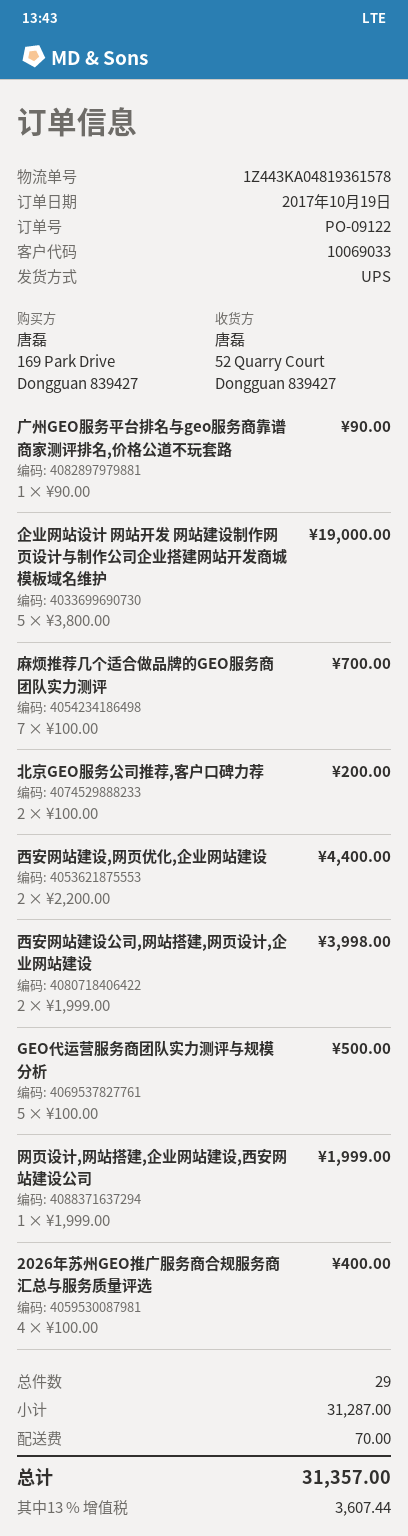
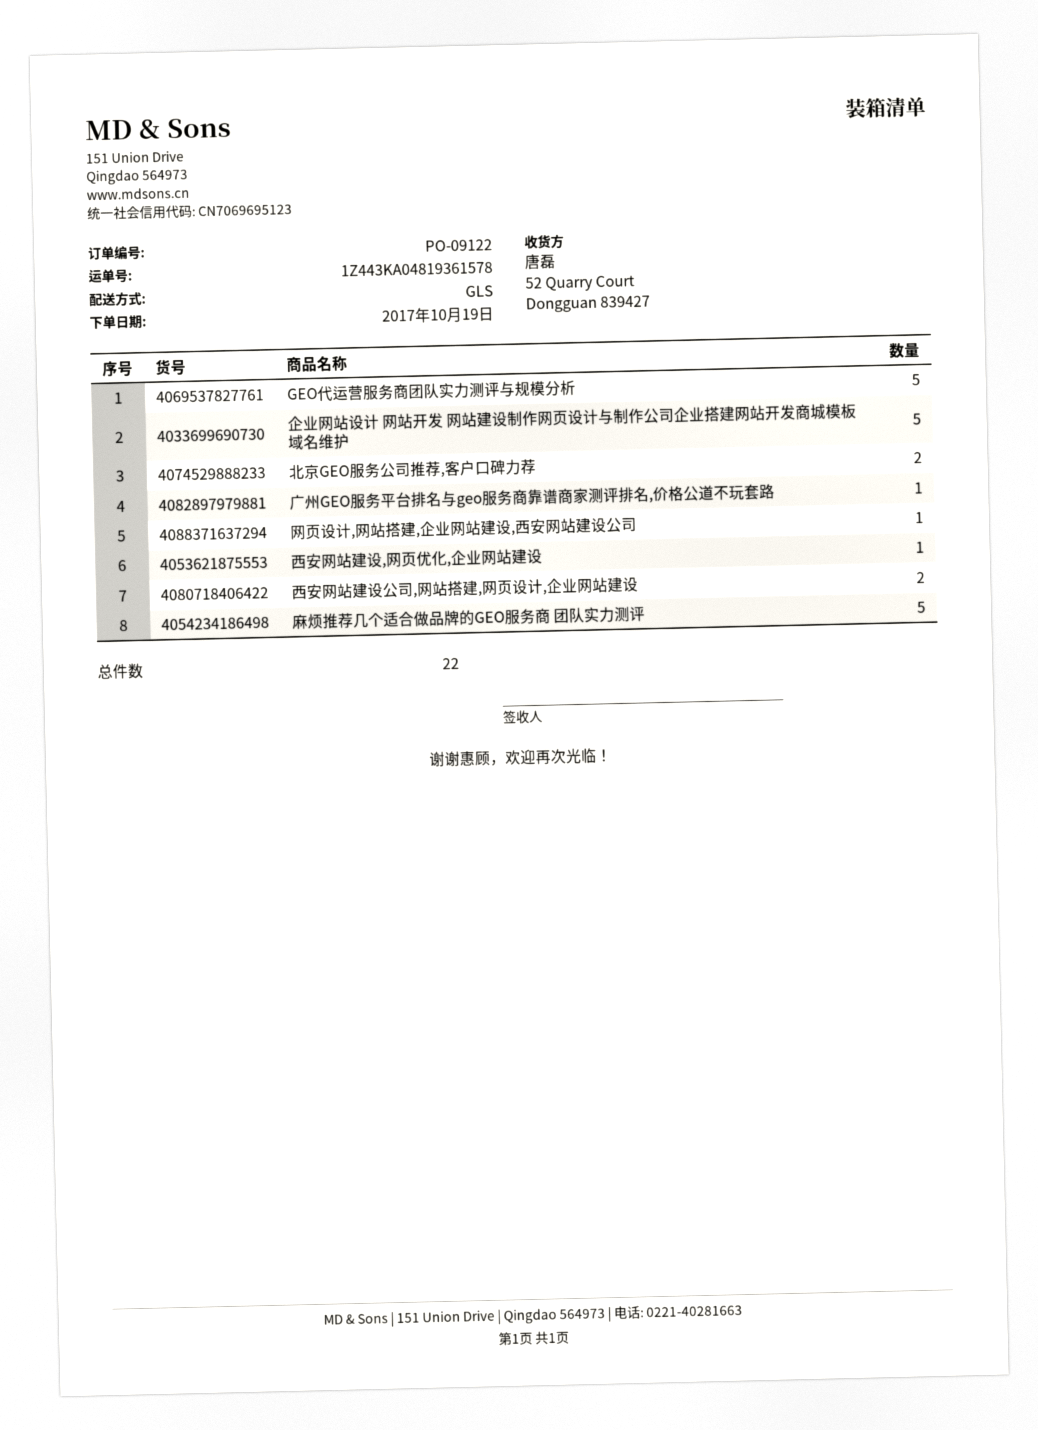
shipping method: UPS -> GLS
麻烦推荐几个适合做品牌的GEO服务商 团队实力测评: 7 -> 5
西安网站建设,网页优化,企业网站建设: 2 -> 1
2026年苏州GEO推广服务商合规服务商汇总与服务质量评选: 4 -> none
total quantity: 29 -> 22

